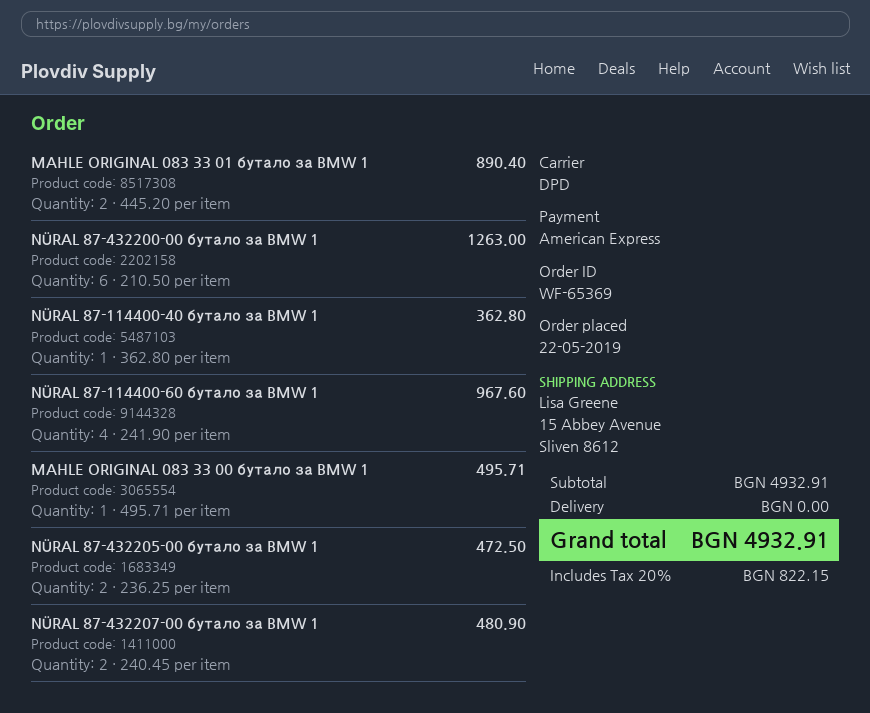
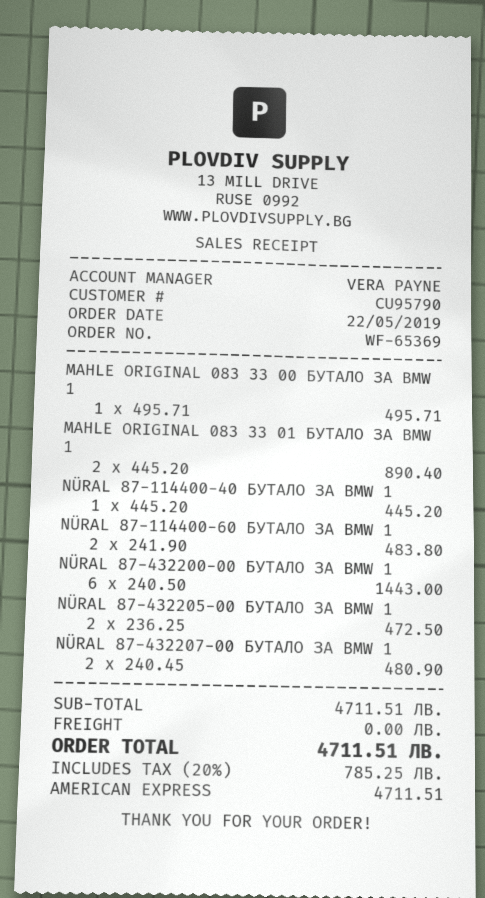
NÜRAL 87-432200-00 бутало за BMW 1: 6 x 210.50 = 1263.00 -> 6 x 240.50 = 1443.00
NÜRAL 87-114400-40 бутало за BMW 1: 1 x 362.80 = 362.80 -> 1 x 445.20 = 445.20
NÜRAL 87-114400-60 бутало за BMW 1: 4 x 241.90 = 967.60 -> 2 x 241.90 = 483.80
subtotal: 4932.91 -> 4711.51
tax: 20% = 822.15 -> 20% = 785.25
total: 4932.91 -> 4711.51

